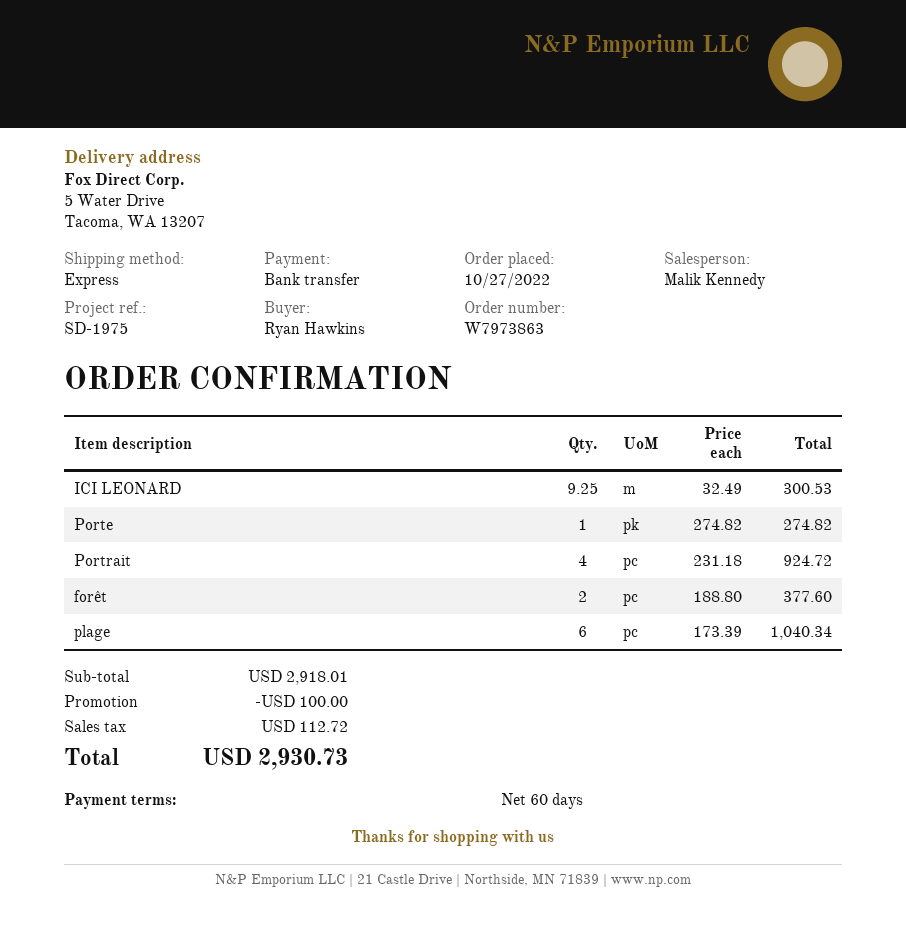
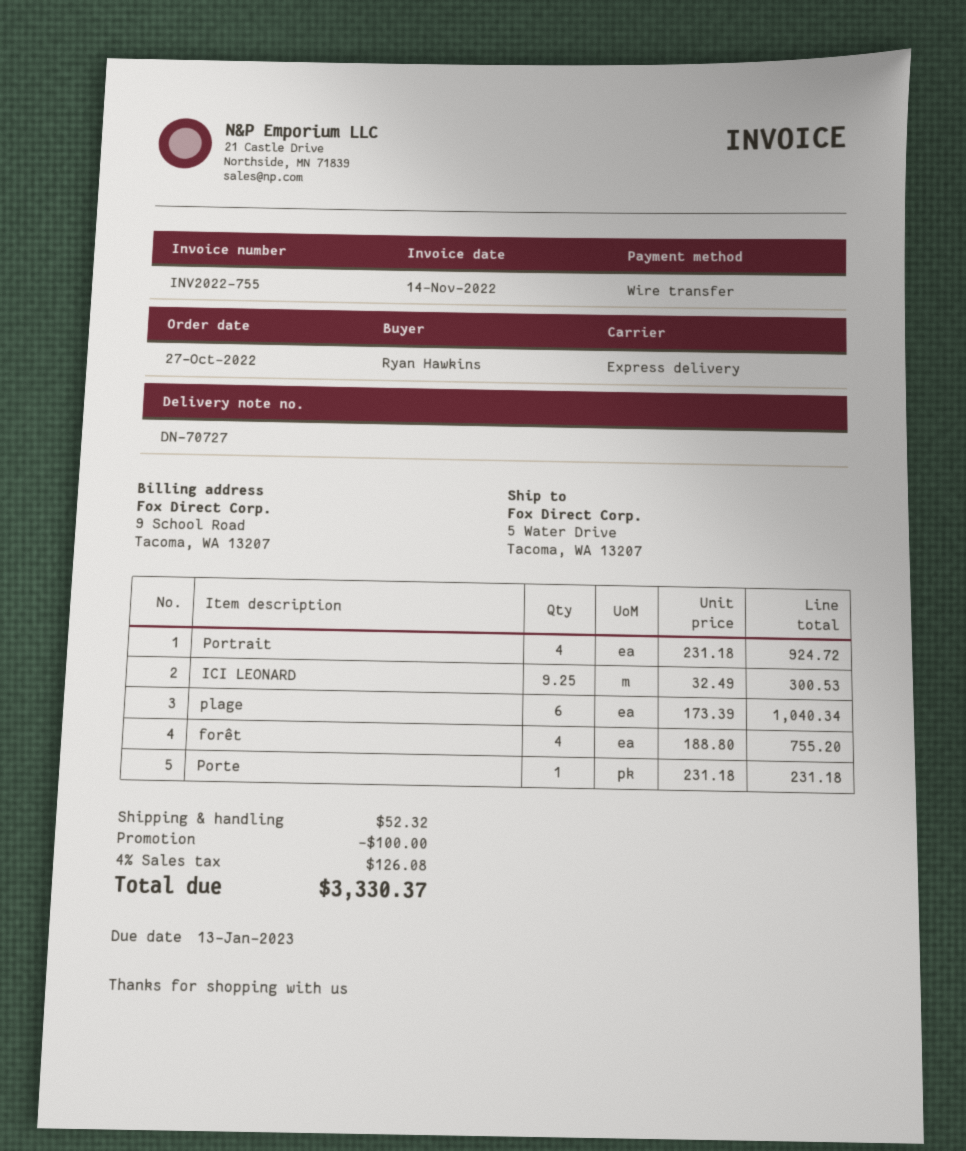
Porte: 1 x 274.82 = 274.82 -> 1 x 231.18 = 231.18
forêt: 2 x 188.80 = 377.60 -> 4 x 188.80 = 755.20
shipping: none -> 52.32
tax: 112.72 -> 126.08
total: 2930.73 -> 3330.37

